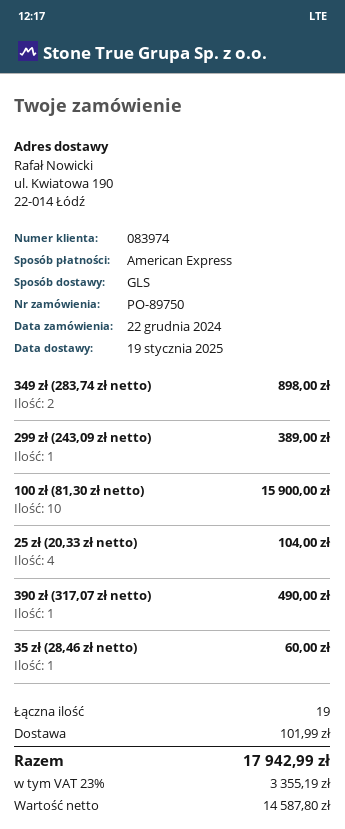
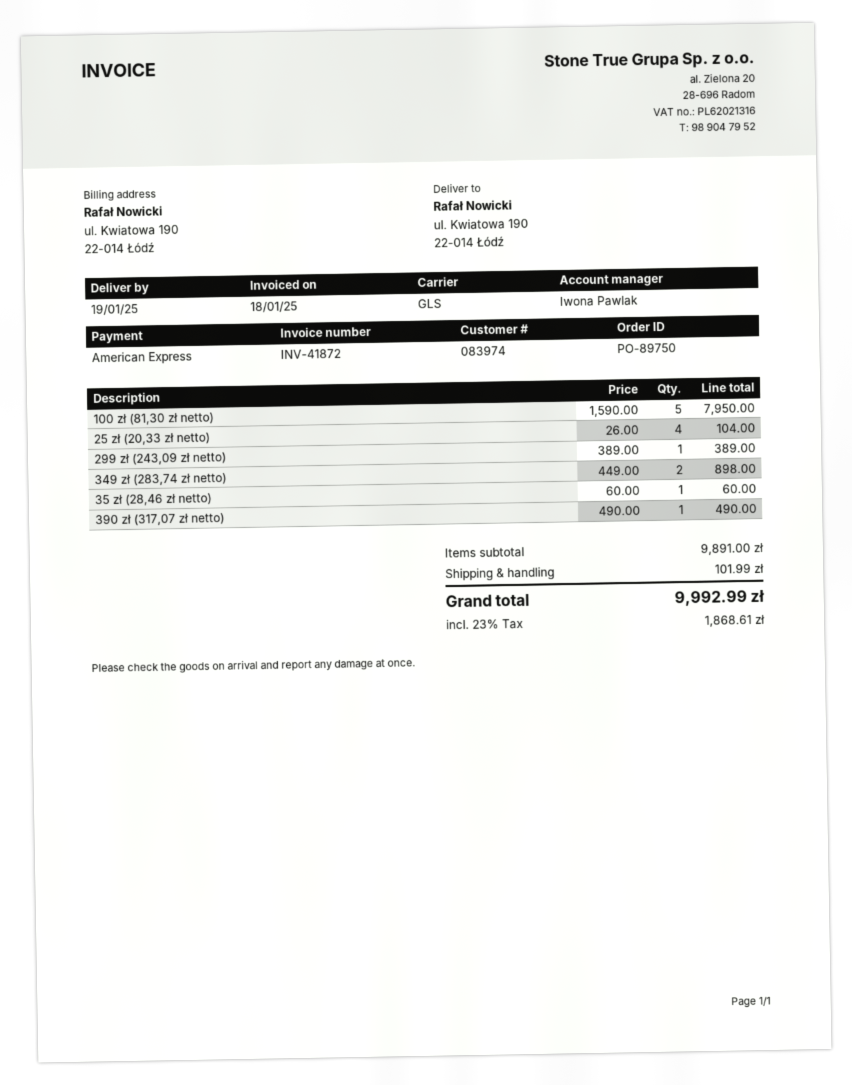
100 zł (81,30 zł netto): 10 for 15900.00 -> 5 for 7950.00
tax: 23% = 3355.19 -> 23% = 1868.61
total: 17942.99 -> 9992.99

